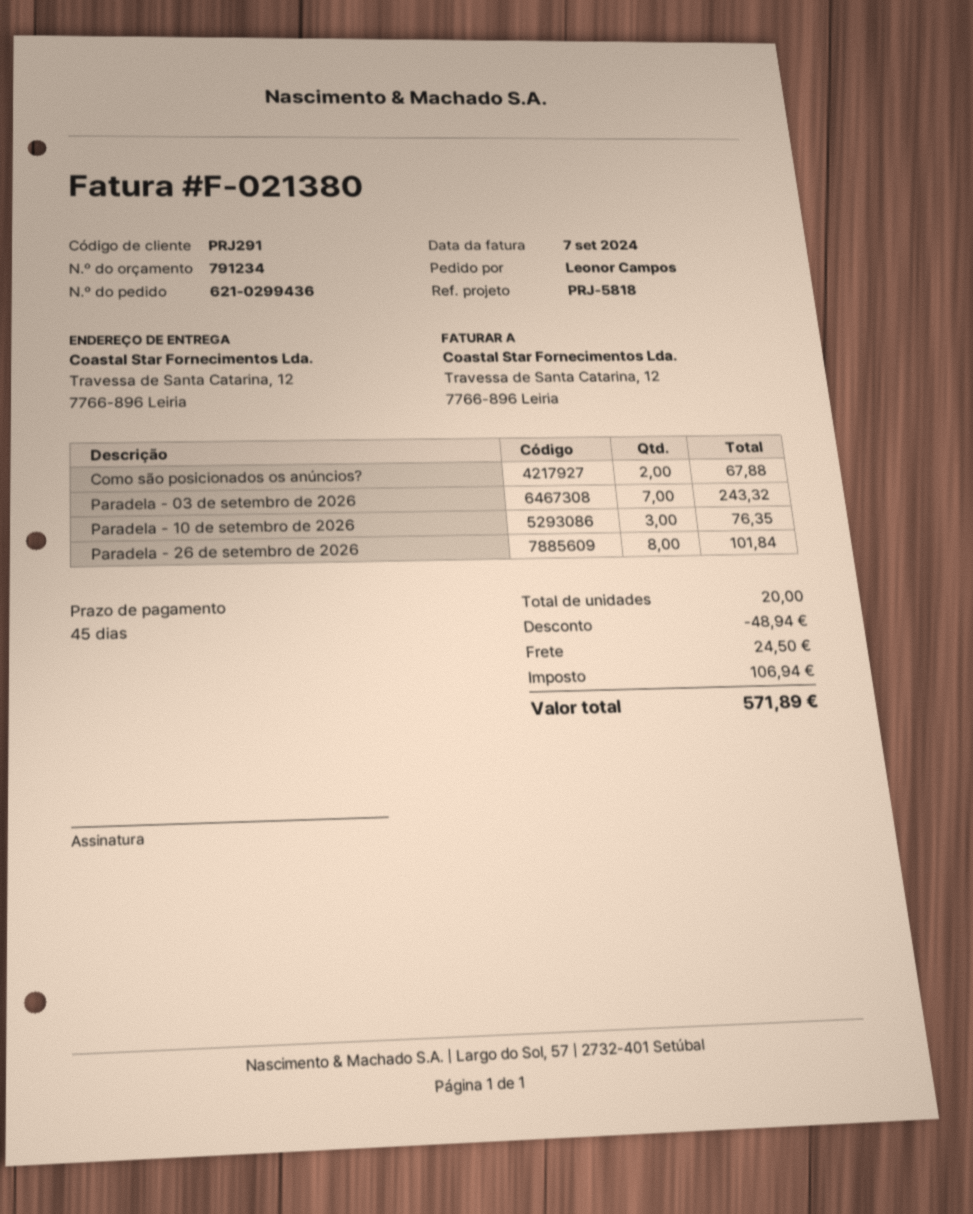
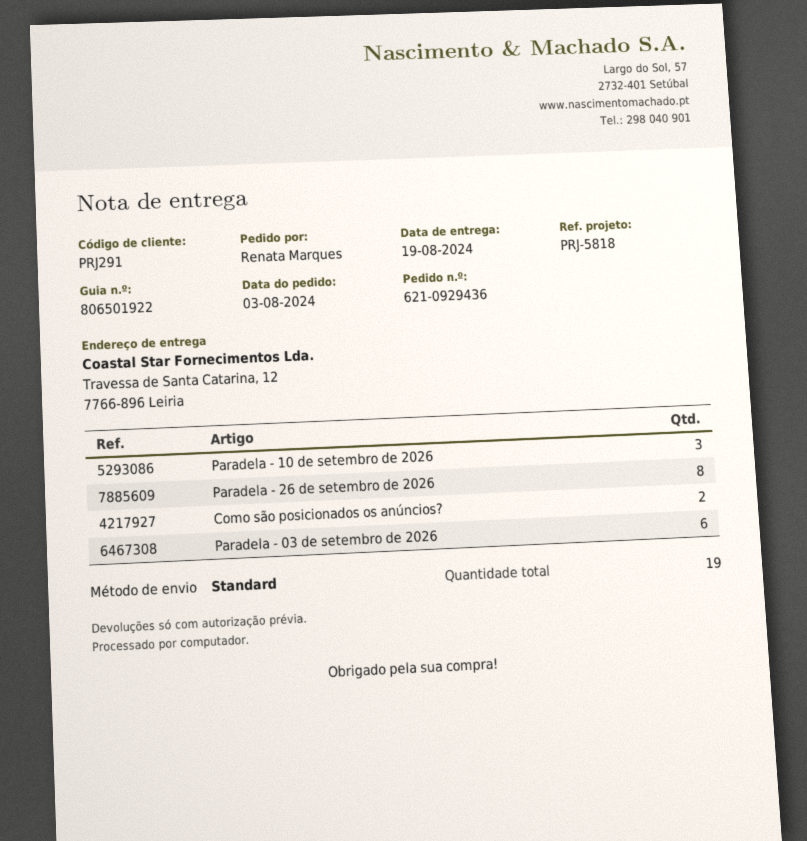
order number: 621-0299436 -> 621-0929436
ordered by: Leonor Campos -> Renata Marques
Paradela - 03 de setembro de 2026: 7 -> 6
total quantity: 20 -> 19

